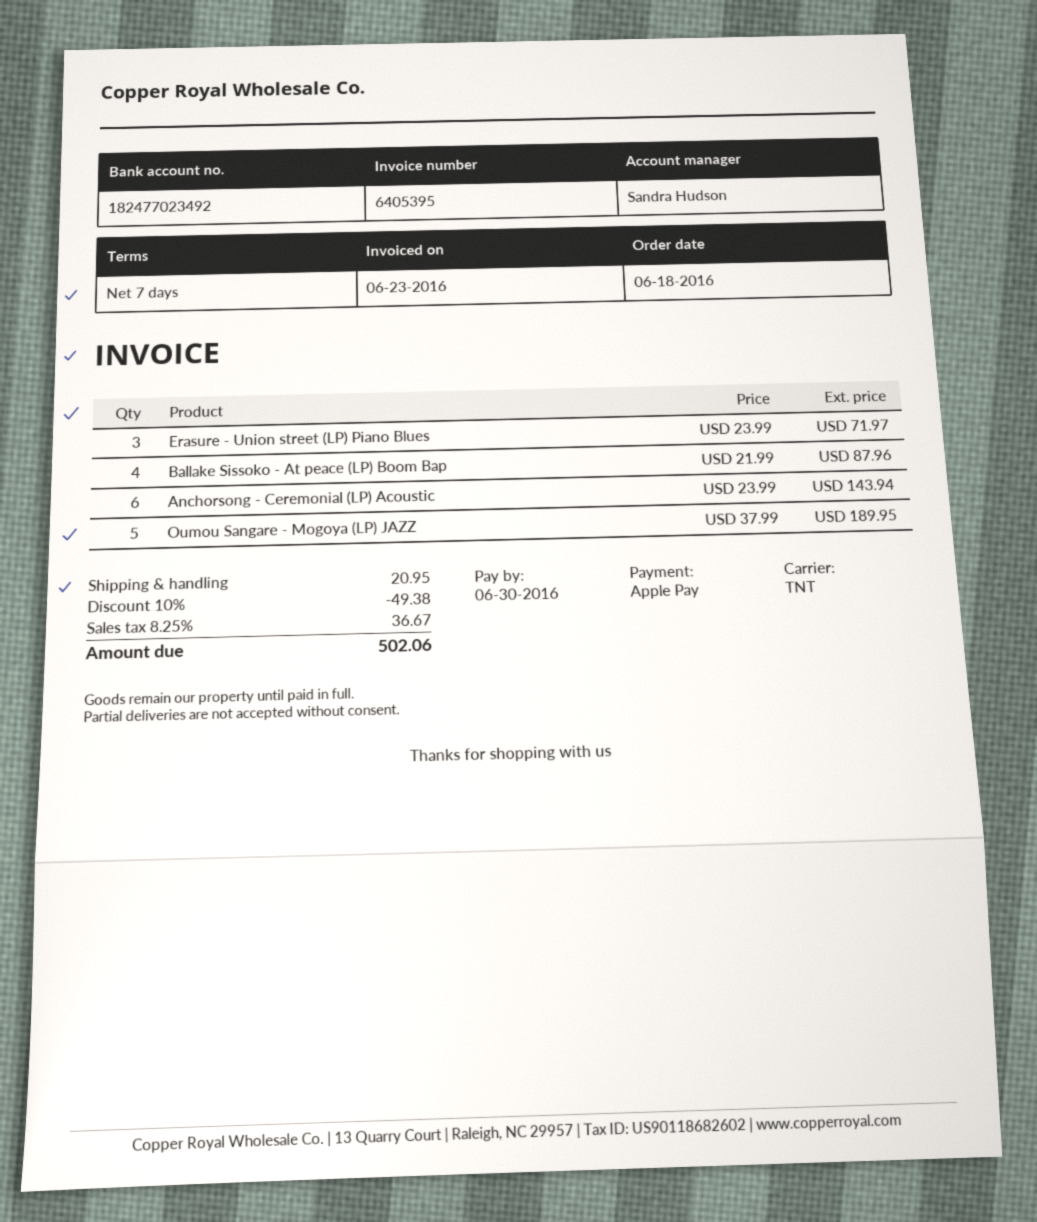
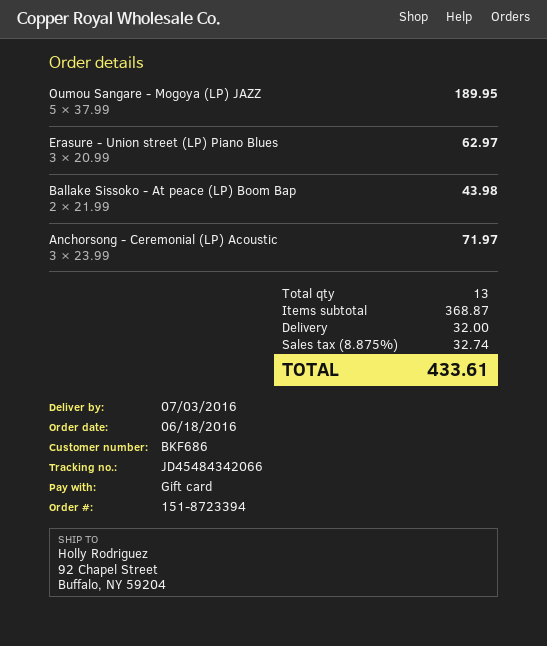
payment method: Apple Pay -> gift card
Erasure - Union street (LP) Piano Blues: 3 x 23.99 = 71.97 -> 3 x 20.99 = 62.97
Ballake Sissoko - At peace (LP) Boom Bap: 4 x 21.99 = 87.96 -> 2 x 21.99 = 43.98
Anchorsong - Ceremonial (LP) Acoustic: 6 x 23.99 = 143.94 -> 3 x 23.99 = 71.97
discount: 10% = 49.38 -> none
shipping: 20.95 -> 32.00
tax: 8.25% = 36.67 -> 8.875% = 32.74
total: 502.06 -> 433.61

